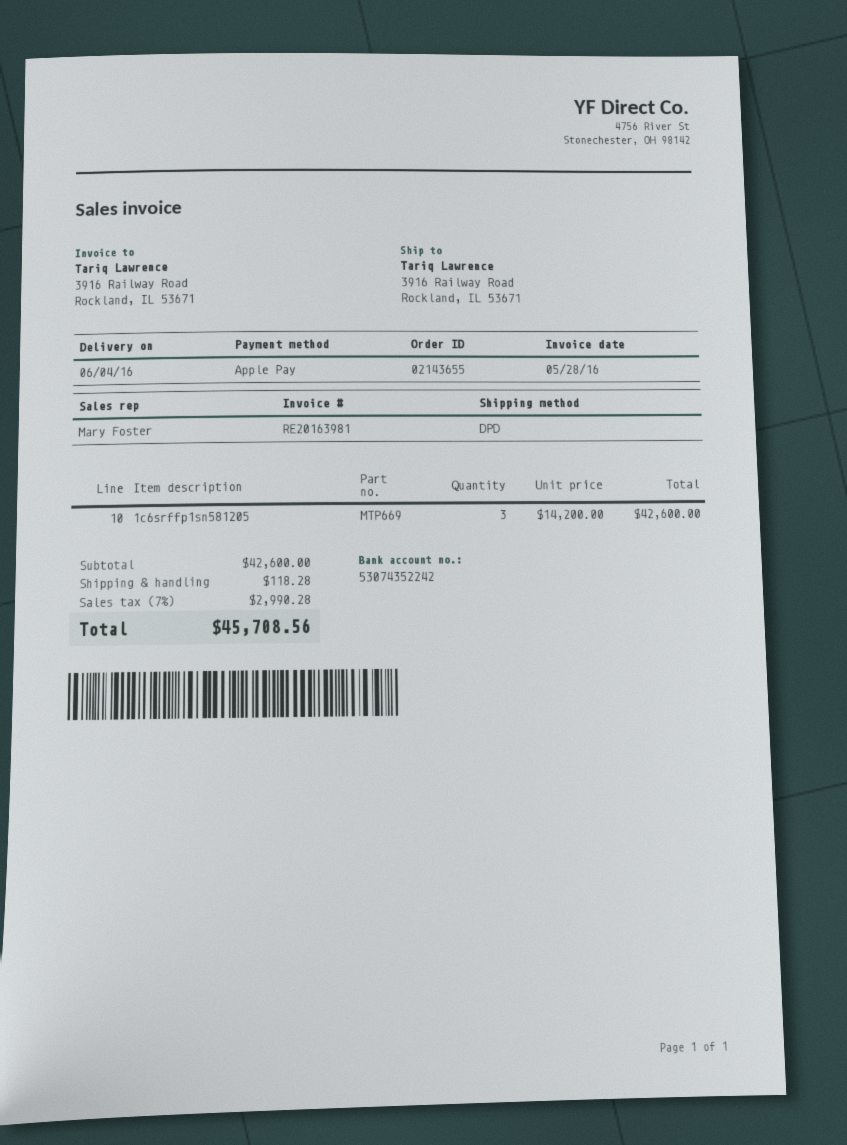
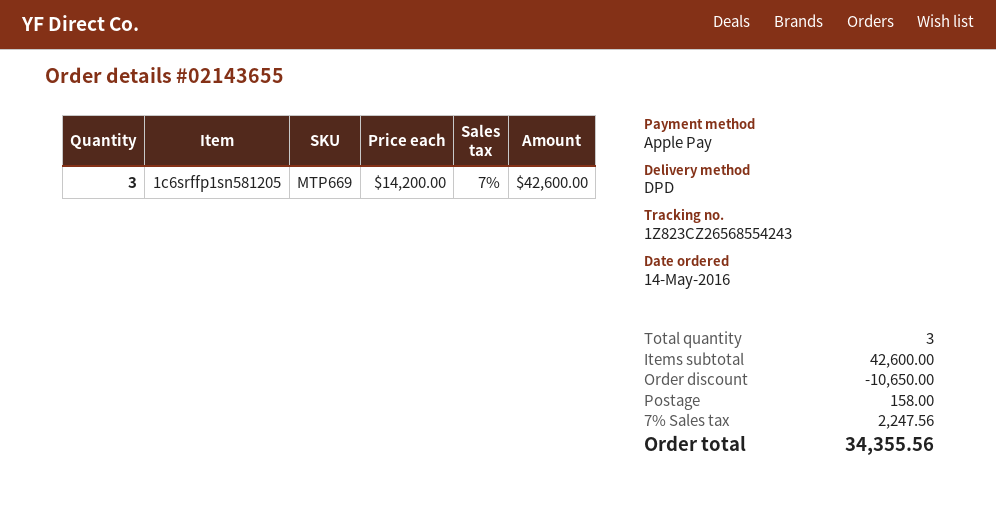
discount: none -> 10650.00
shipping: 118.28 -> 158.00
tax: 7% = 2990.28 -> 7% = 2247.56
total: 45708.56 -> 34355.56

